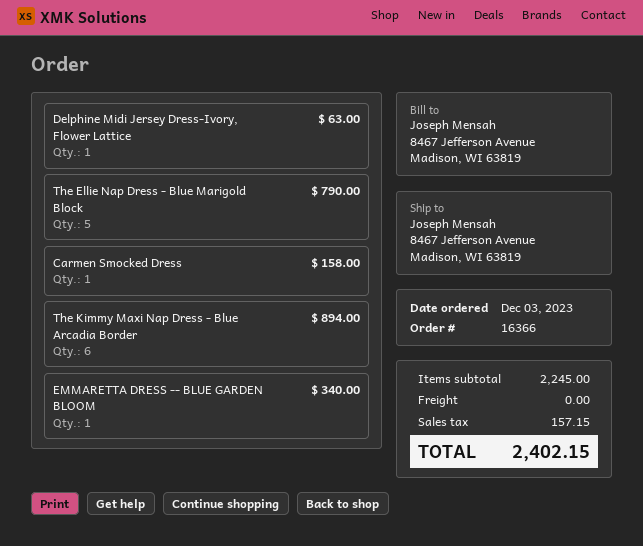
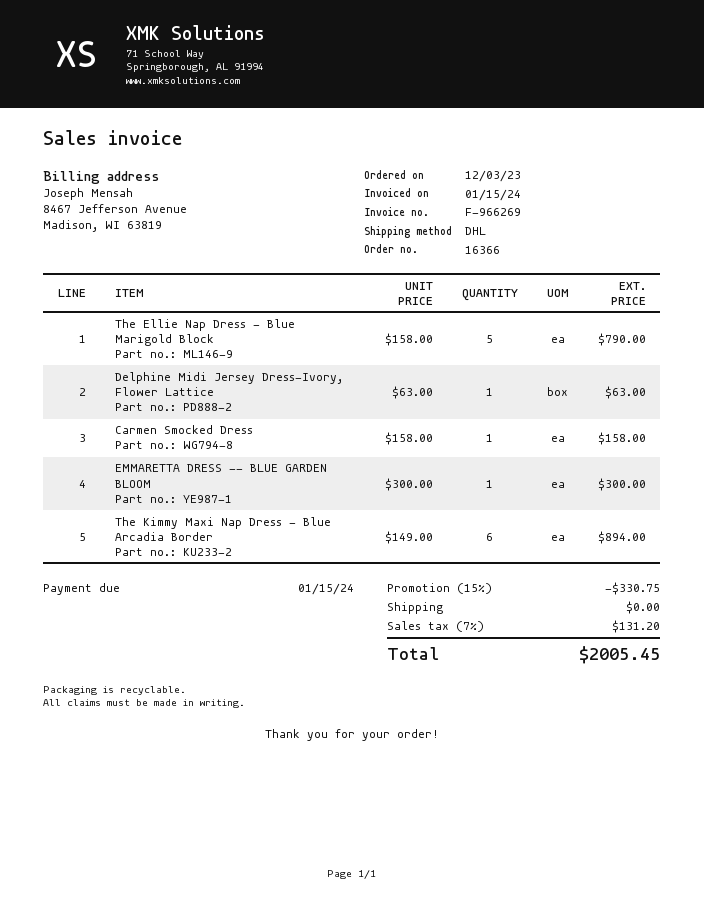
EMMARETTA DRESS -- BLUE GARDEN BLOOM: 1 for 340.00 -> 1 for 300.00
discount: none -> 15% = 330.75
tax: 157.15 -> 131.20
total: 2402.15 -> 2005.45

